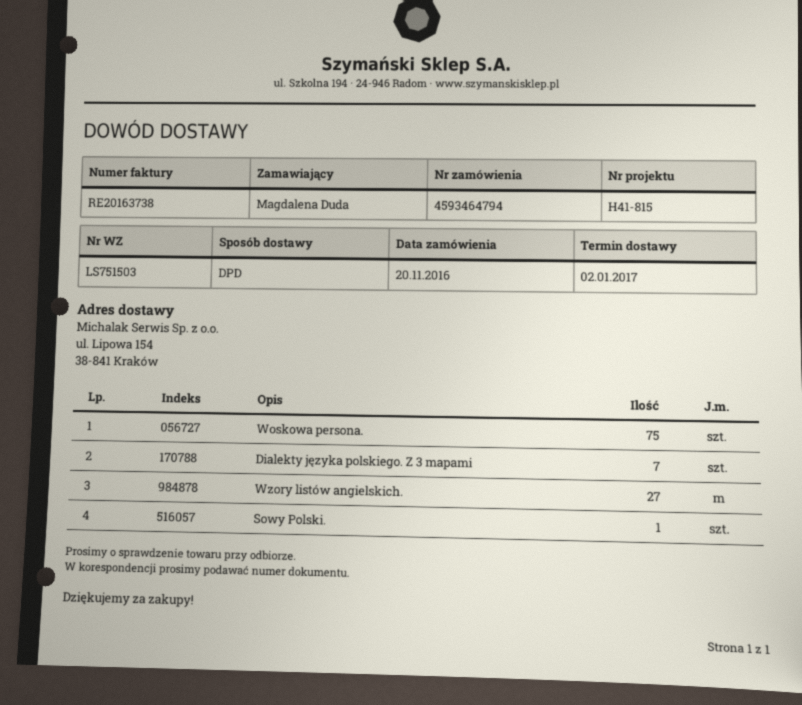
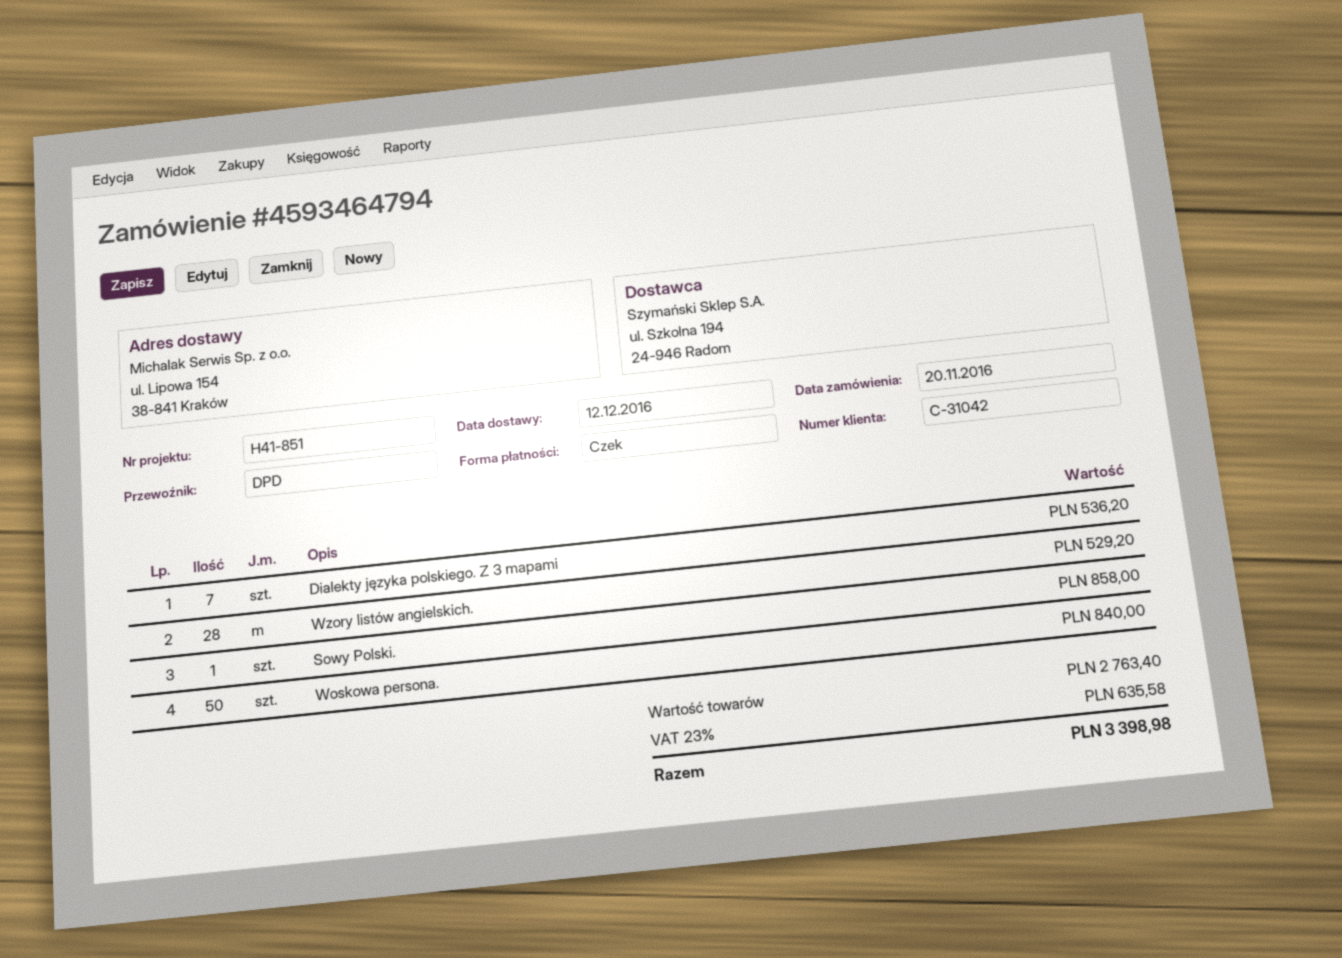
delivery date: 2017-01-02 -> 2016-12-12
reference: H41-815 -> H41-851
Woskowa persona.: 75 -> 50
Wzory listów angielskich.: 27 -> 28

